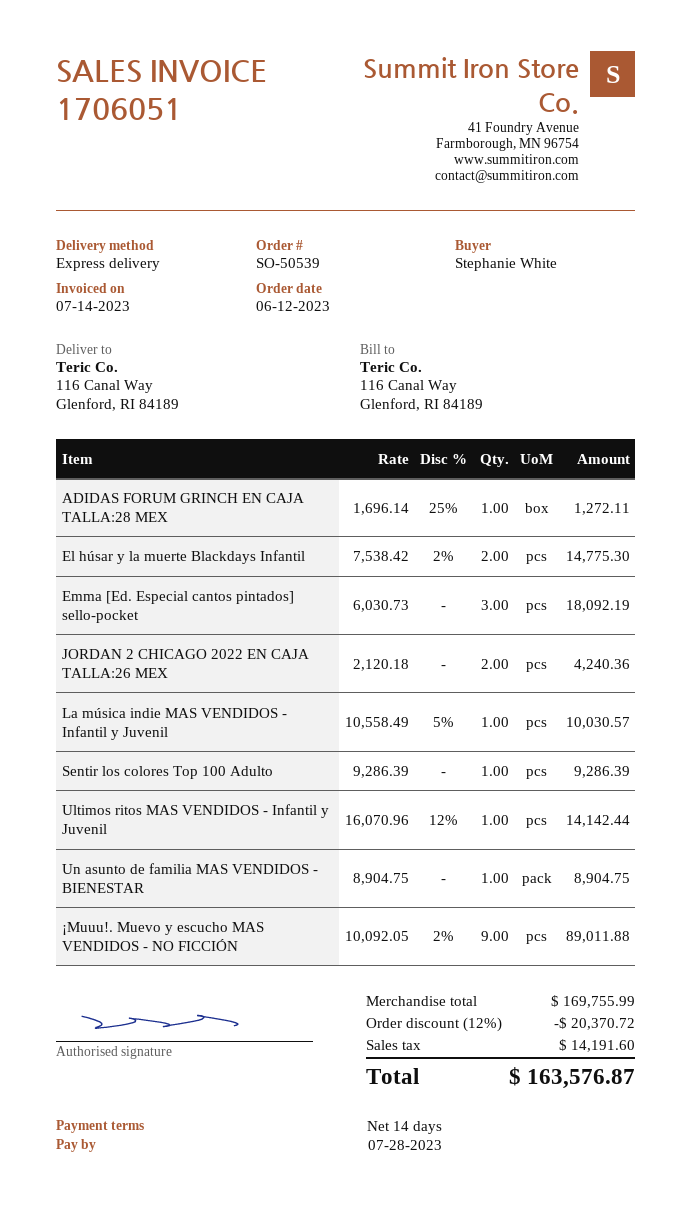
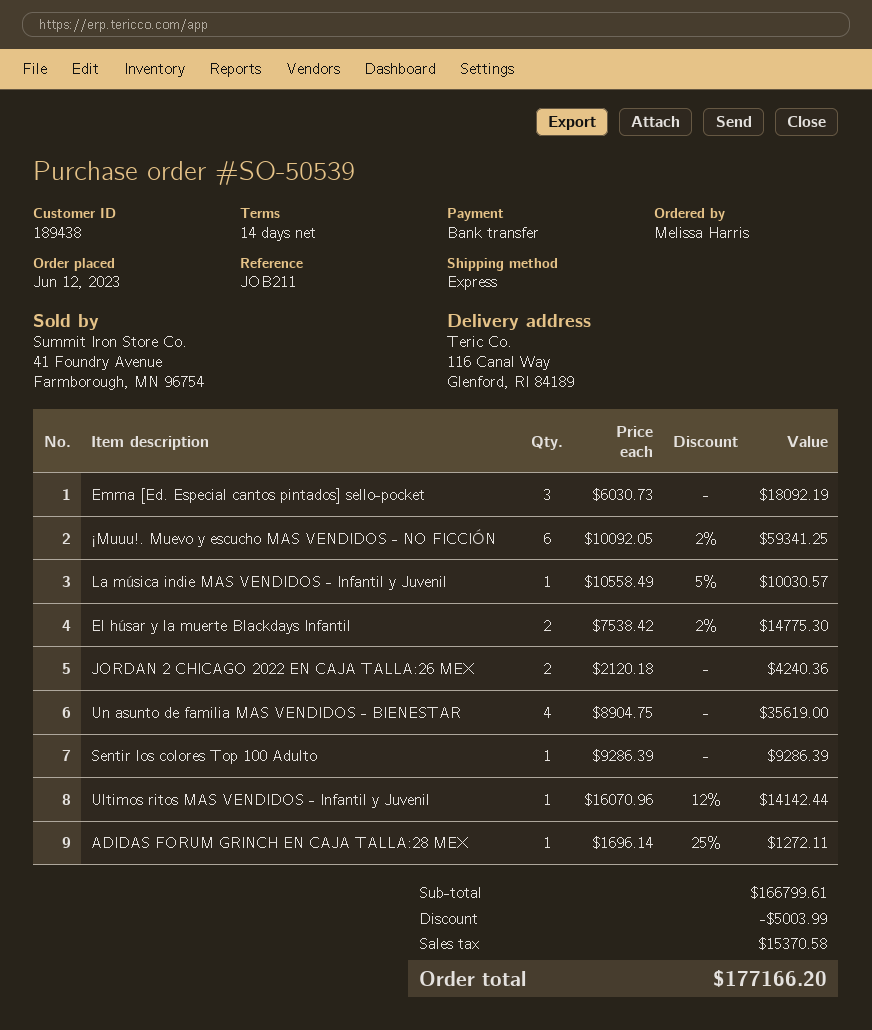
ordered by: Stephanie White -> Melissa Harris
Un asunto de familia MAS VENDIDOS - BIENESTAR: 1 x 8904.75 = 8904.75 -> 4 x 8904.75 = 35619.00
¡Muuu!. Muevo y escucho MAS VENDIDOS - NO FICCIÓN: 9 x 10092.05 - 2% = 89011.88 -> 6 x 10092.05 - 2% = 59341.25
subtotal: 169755.99 -> 166799.61
discount: 20370.72 -> 5003.99
tax: 14191.60 -> 15370.58
total: 163576.87 -> 177166.20

